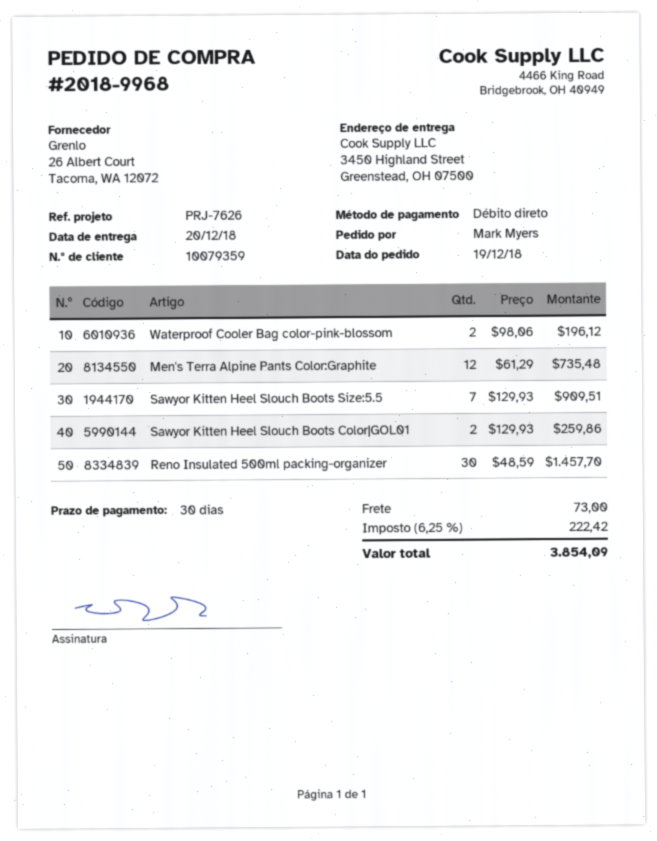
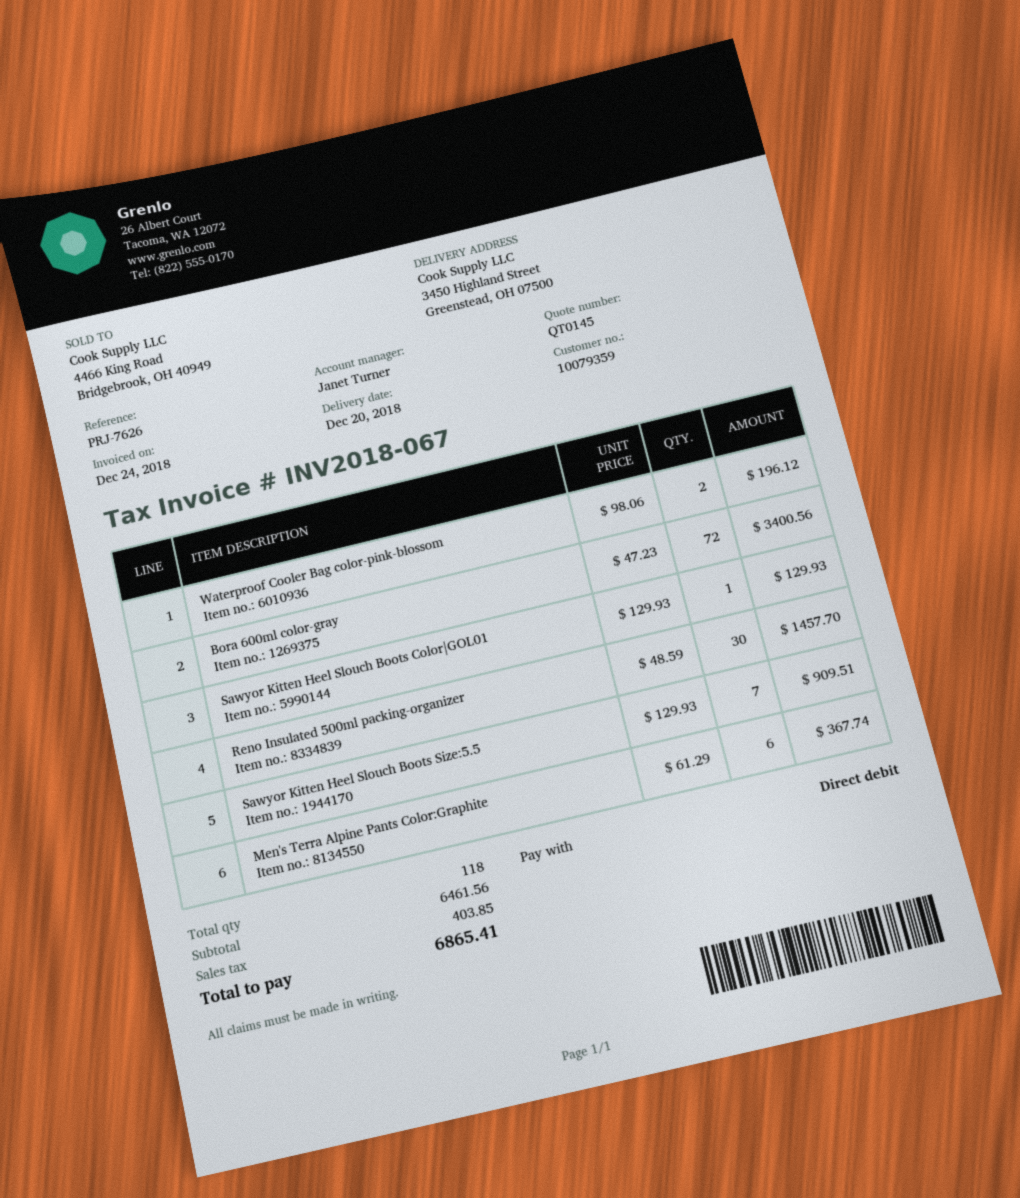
Men's Terra Alpine Pants Color:Graphite: 12 x 61.29 = 735.48 -> 6 x 61.29 = 367.74
Sawyor Kitten Heel Slouch Boots Color|GOL01: 2 x 129.93 = 259.86 -> 1 x 129.93 = 129.93
Bora 600ml color-gray: none -> 72 x 47.23 = 3400.56
shipping: 73.00 -> none
tax: 222.42 -> 403.85
total: 3854.09 -> 6865.41

